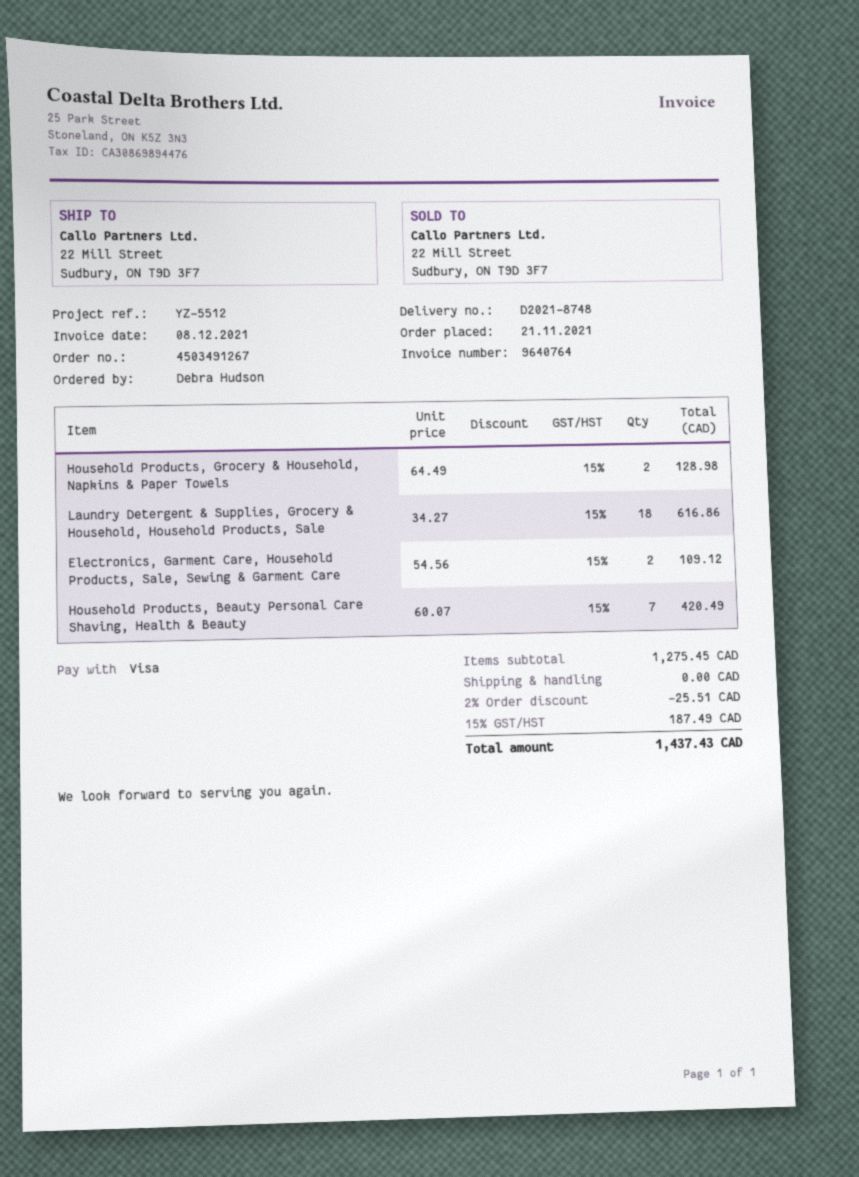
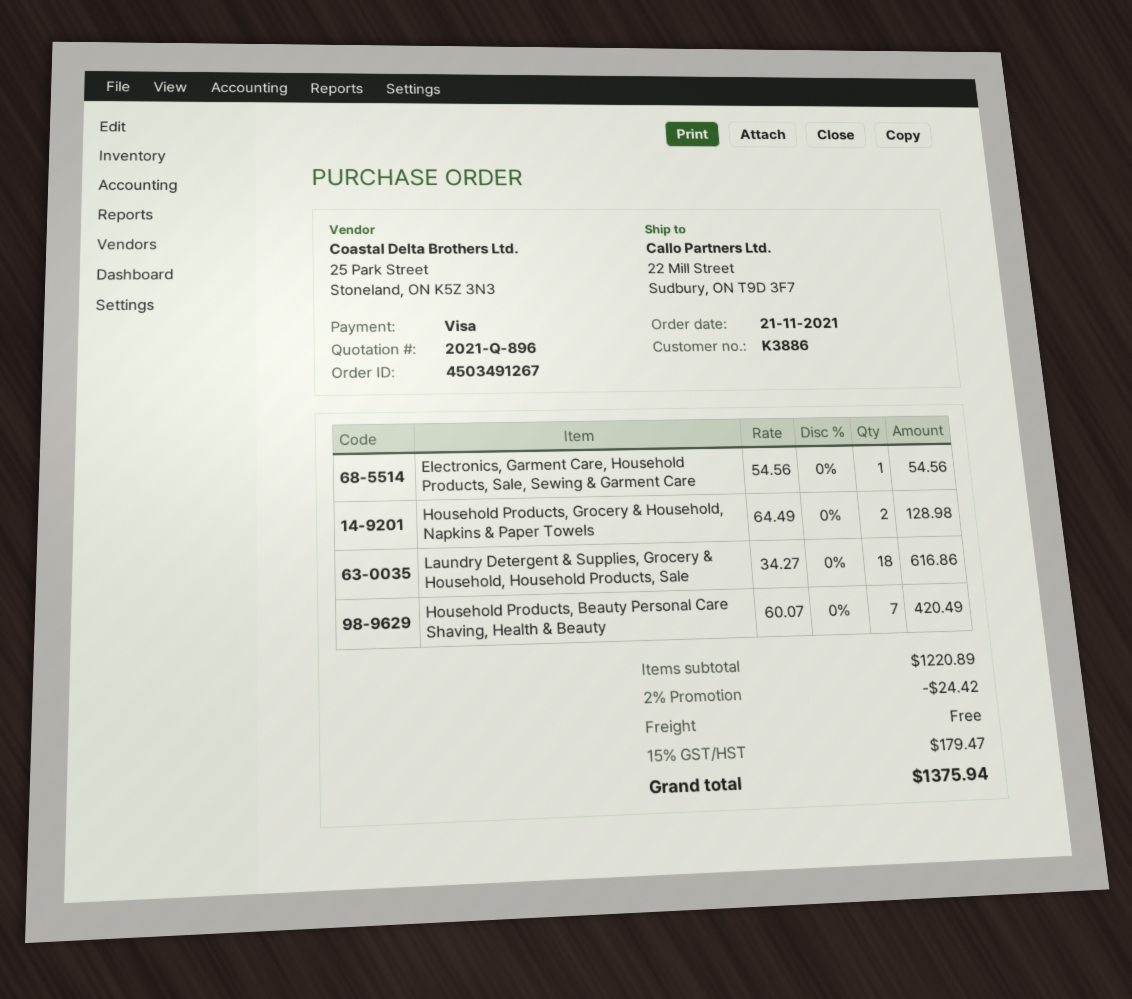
Electronics, Garment Care, Household Products, Sale, Sewing & Garment Care: 2 x 54.56 = 109.12 -> 1 x 54.56 = 54.56
subtotal: 1275.45 -> 1220.89
discount: 2% = 25.51 -> 2% = 24.42
tax: 15% = 187.49 -> 15% = 179.47
total: 1437.43 -> 1375.94

